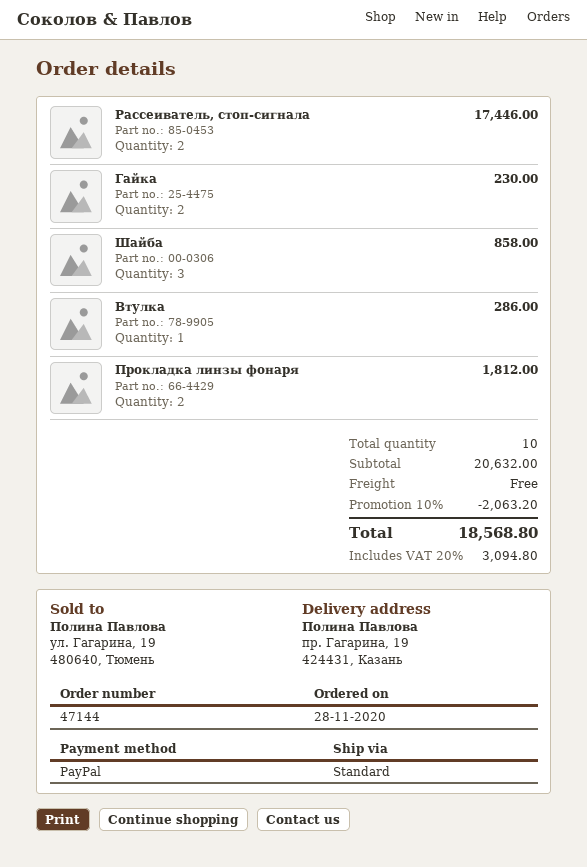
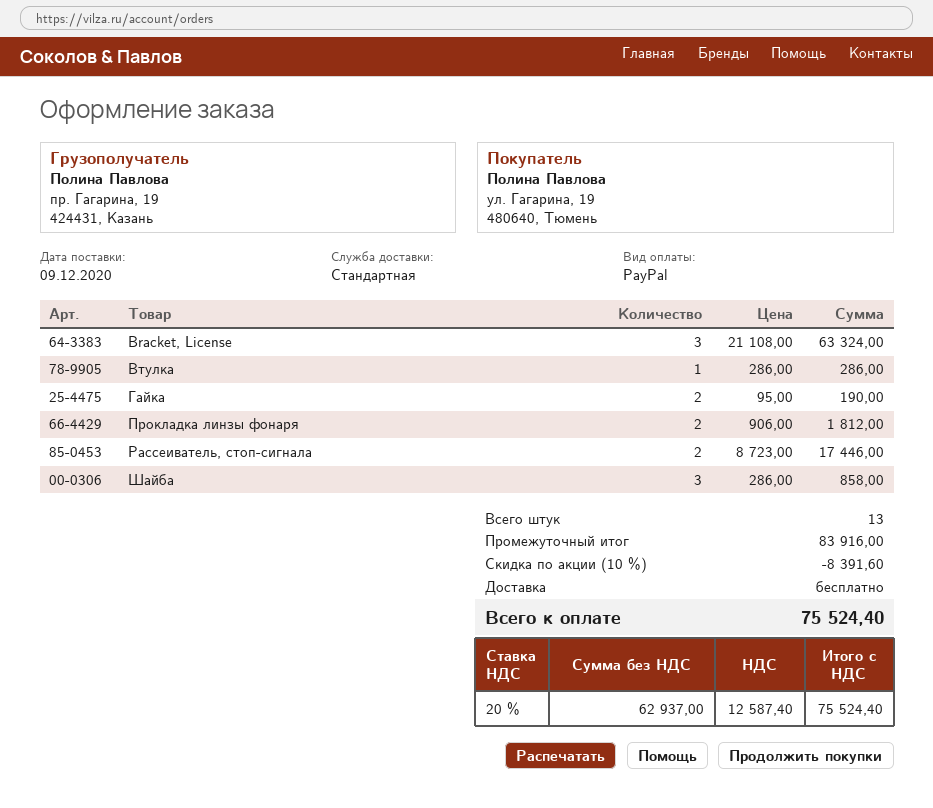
Гайка: 2 for 230.00 -> 2 for 190.00
Bracket, License: none -> 3 for 63324.00
total quantity: 10 -> 13
subtotal: 20632.00 -> 83916.00
discount: 10% = 2063.20 -> 10% = 8391.60
tax: 20% = 3094.80 -> 20% = 12587.40
total: 18568.80 -> 75524.40

